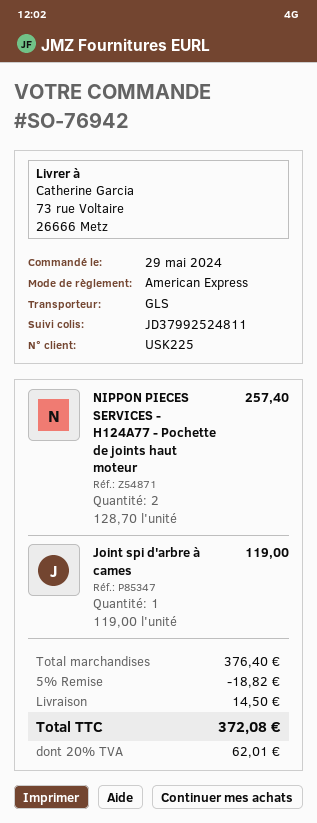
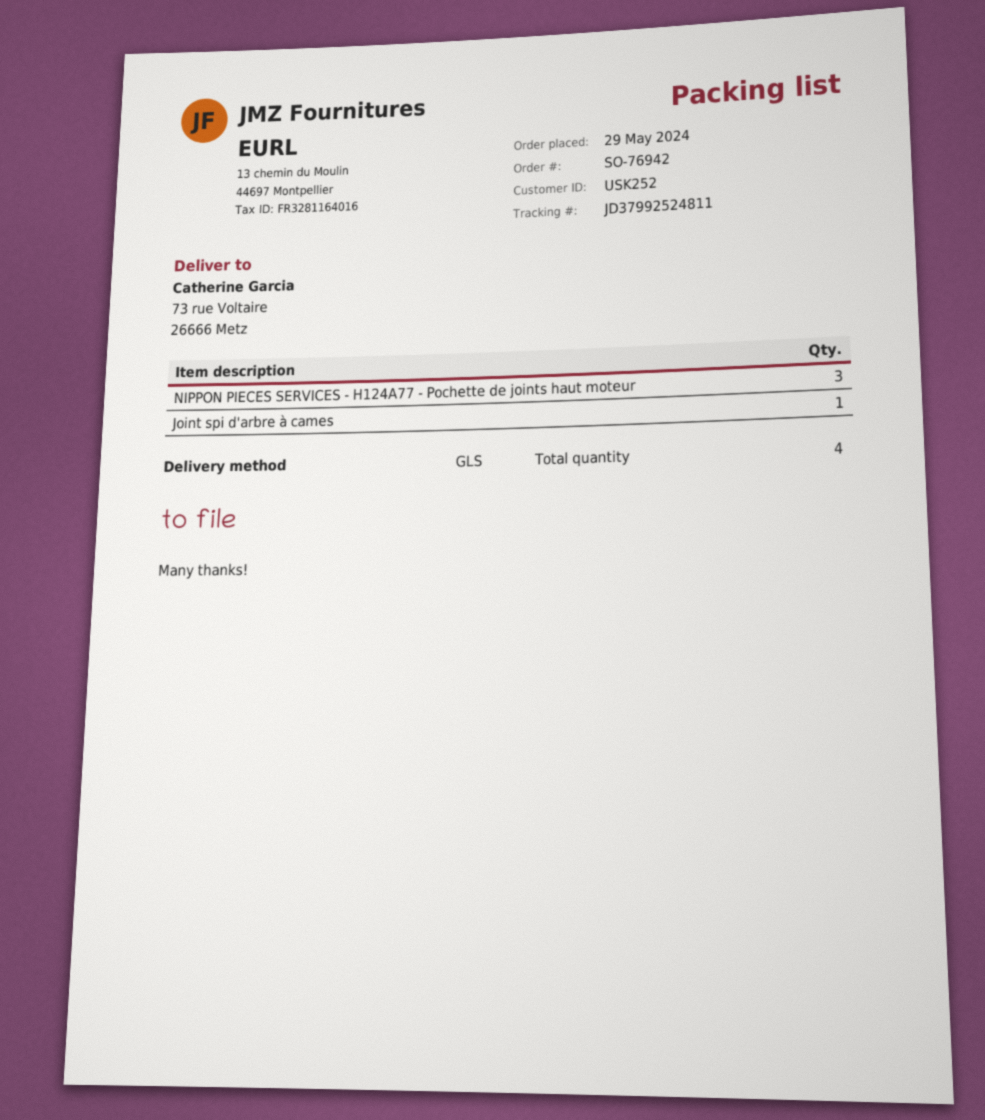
customer number: USK225 -> USK252
NIPPON PIECES SERVICES - H124A77 - Pochette de joints haut moteur: 2 -> 3

